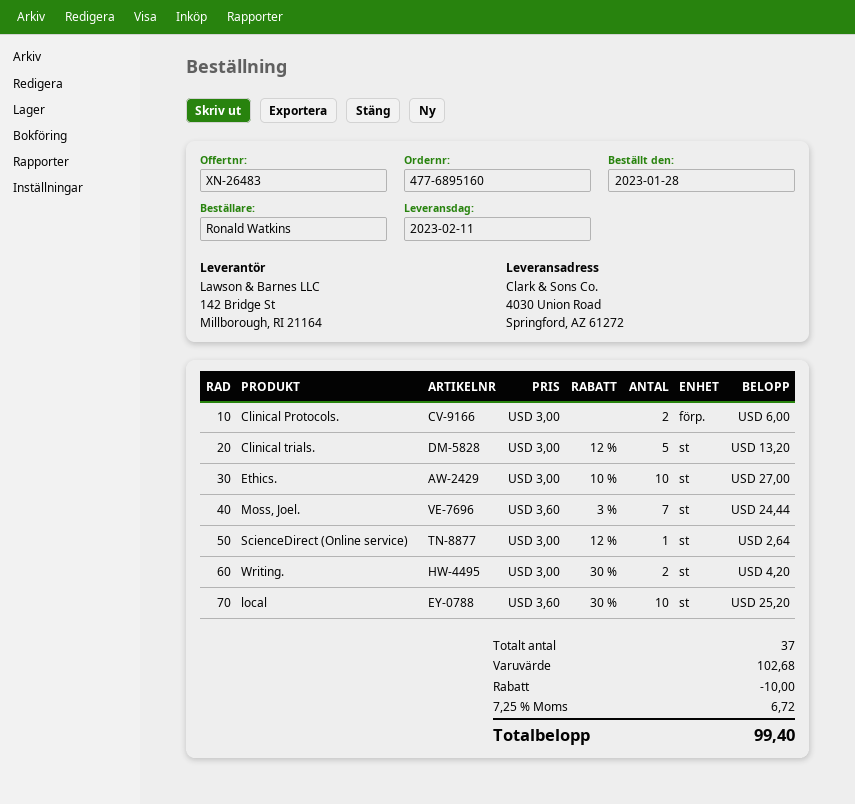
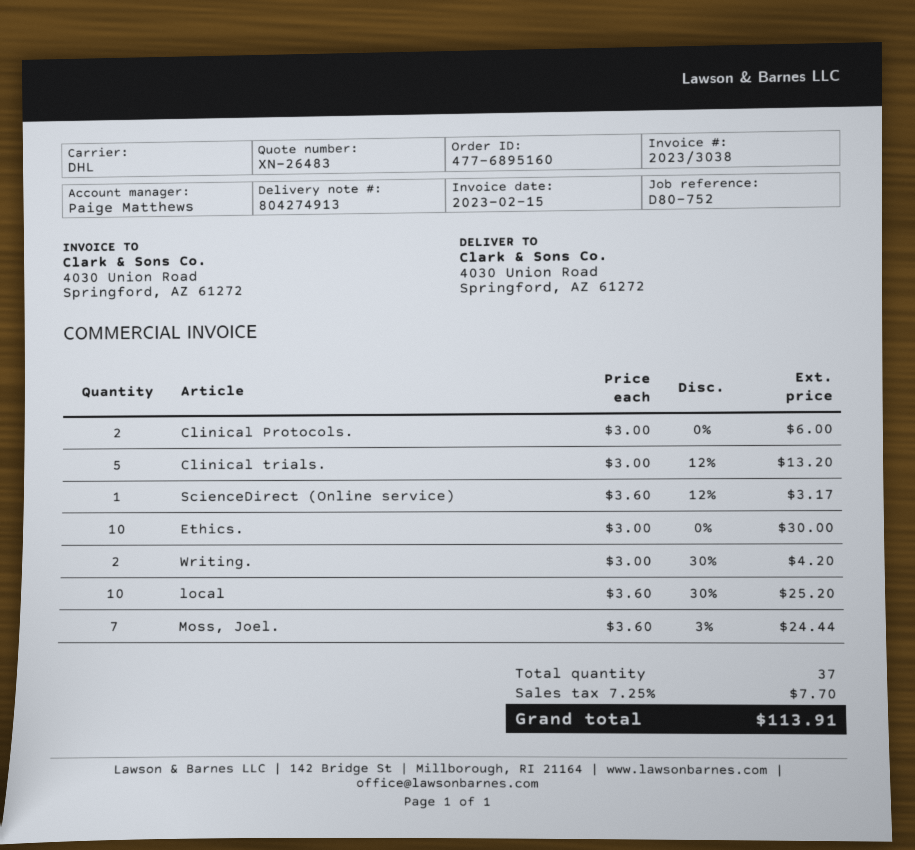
Ethics.: 10 x 3.00 - 10% = 27.00 -> 10 x 3.00 = 30.00
ScienceDirect (Online service): 1 x 3.00 - 12% = 2.64 -> 1 x 3.60 - 12% = 3.17
discount: 10.00 -> none
tax: 7.25% = 6.72 -> 7.25% = 7.70
total: 99.40 -> 113.91

